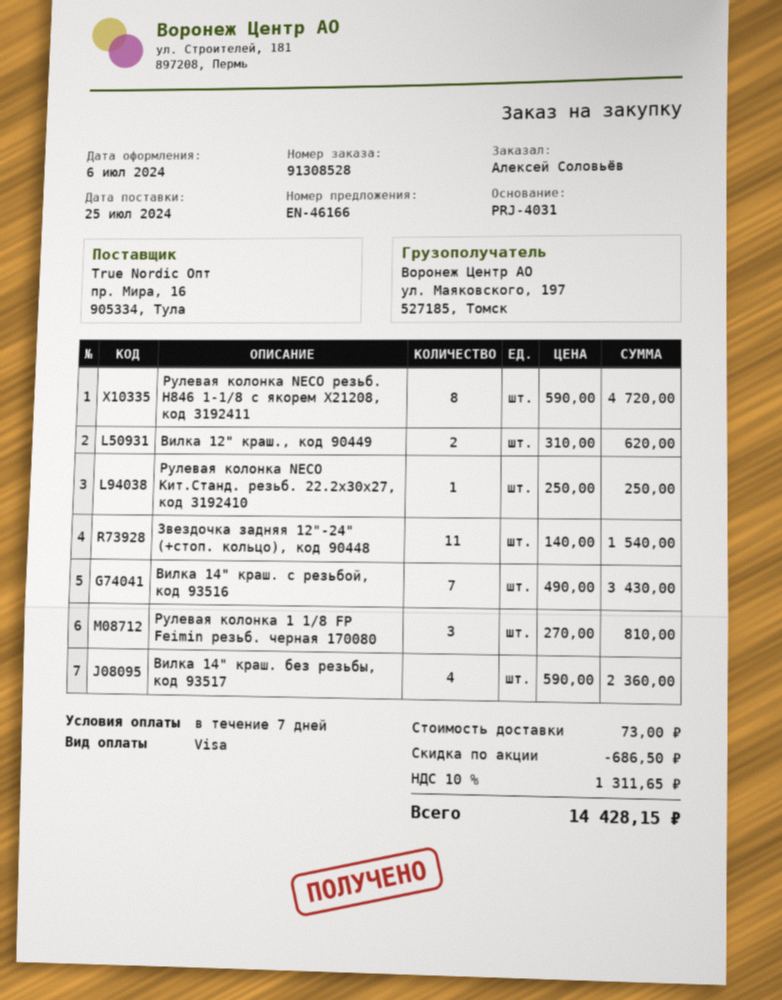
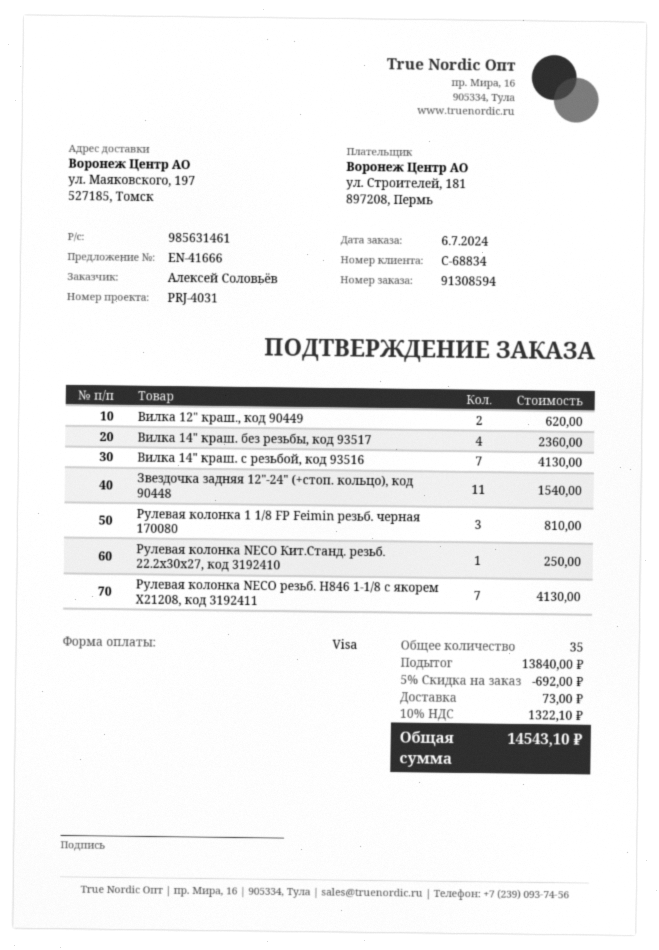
quote number: EN-46166 -> EN-41666
order number: 91308528 -> 91308594
Рулевая колонка NECO резьб. H846 1-1/8 с якорем X21208, код 3192411: 8 for 4720.00 -> 7 for 4130.00
Вилка 14" краш. с резьбой, код 93516: 7 for 3430.00 -> 7 for 4130.00
discount: 686.50 -> 692.00
tax: 10% = 1311.65 -> 10% = 1322.10
total: 14428.15 -> 14543.10

